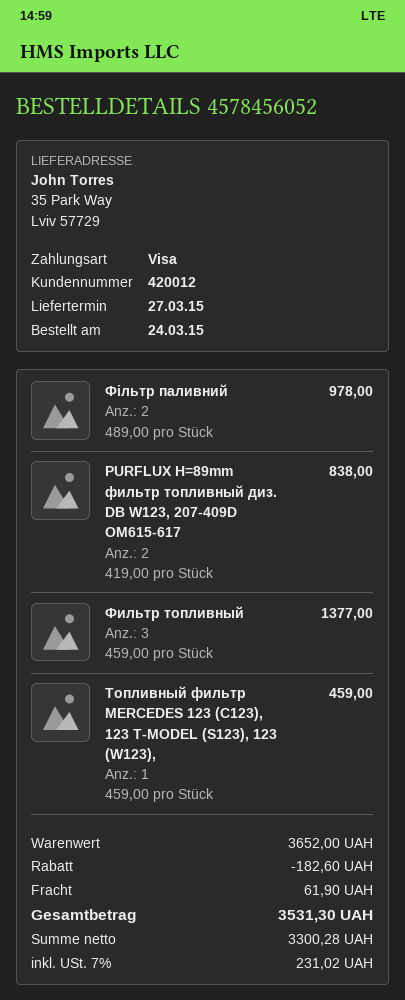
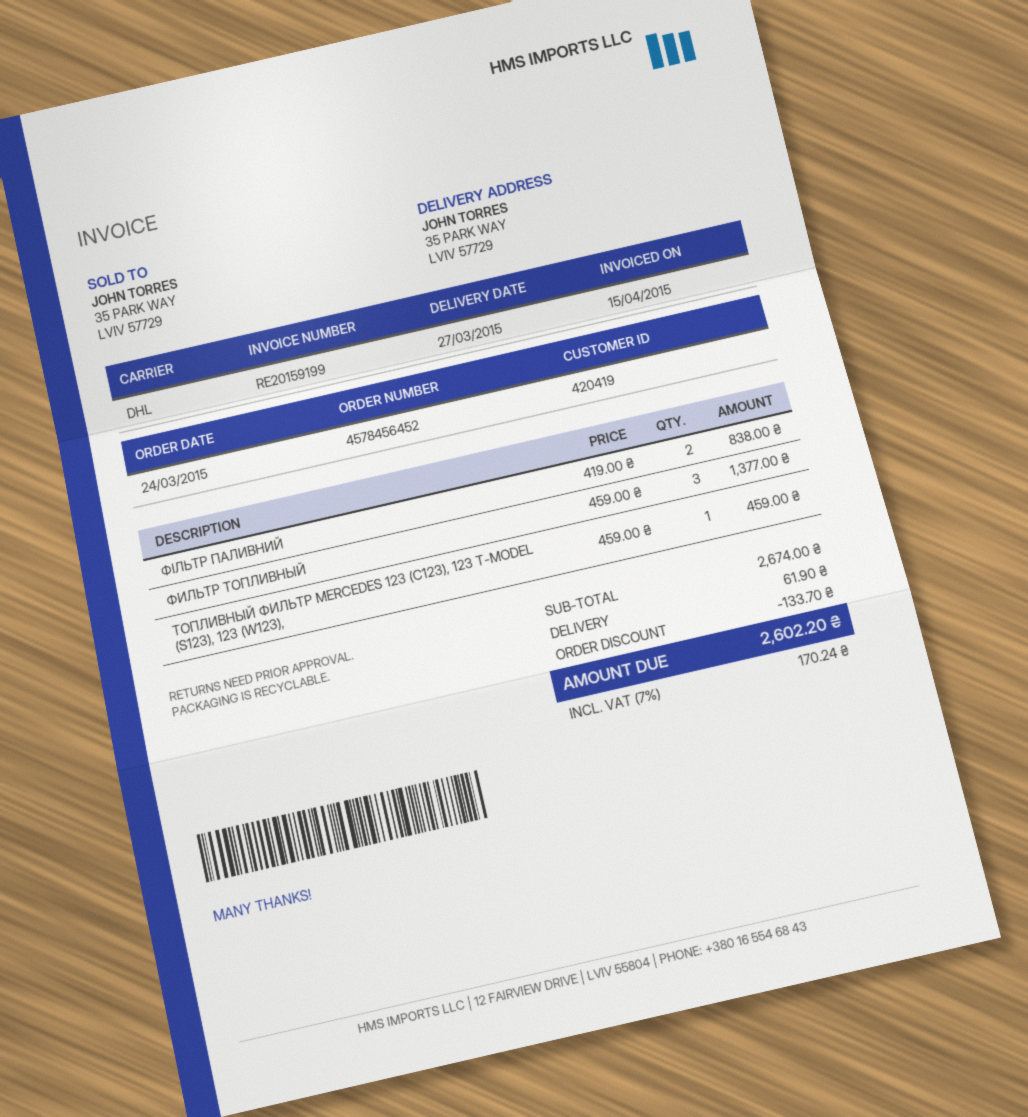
order number: 4578456052 -> 4578456452
customer number: 420012 -> 420419
Фільтр паливний: 2 x 489.00 = 978.00 -> 2 x 419.00 = 838.00
PURFLUX H=89mm фильтр топливный диз. DB W123, 207-409D OM615-617: 2 x 419.00 = 838.00 -> none
subtotal: 3652.00 -> 2674.00
discount: 182.60 -> 133.70
tax: 7% = 231.02 -> 7% = 170.24
total: 3531.30 -> 2602.20

